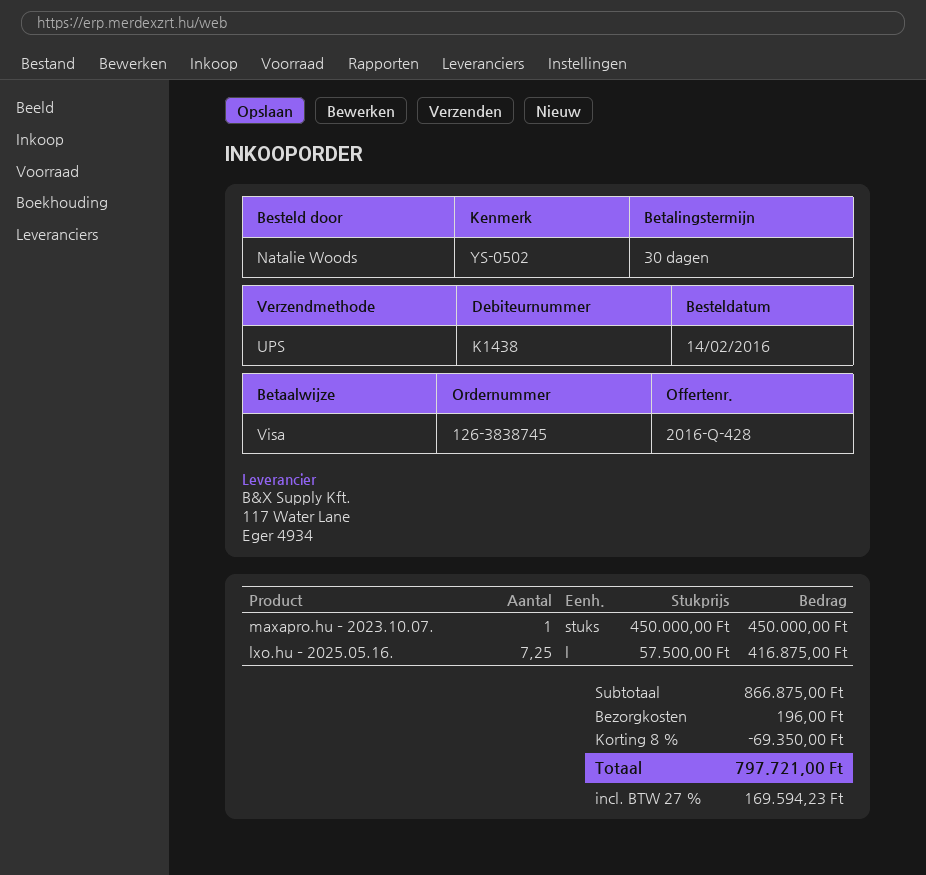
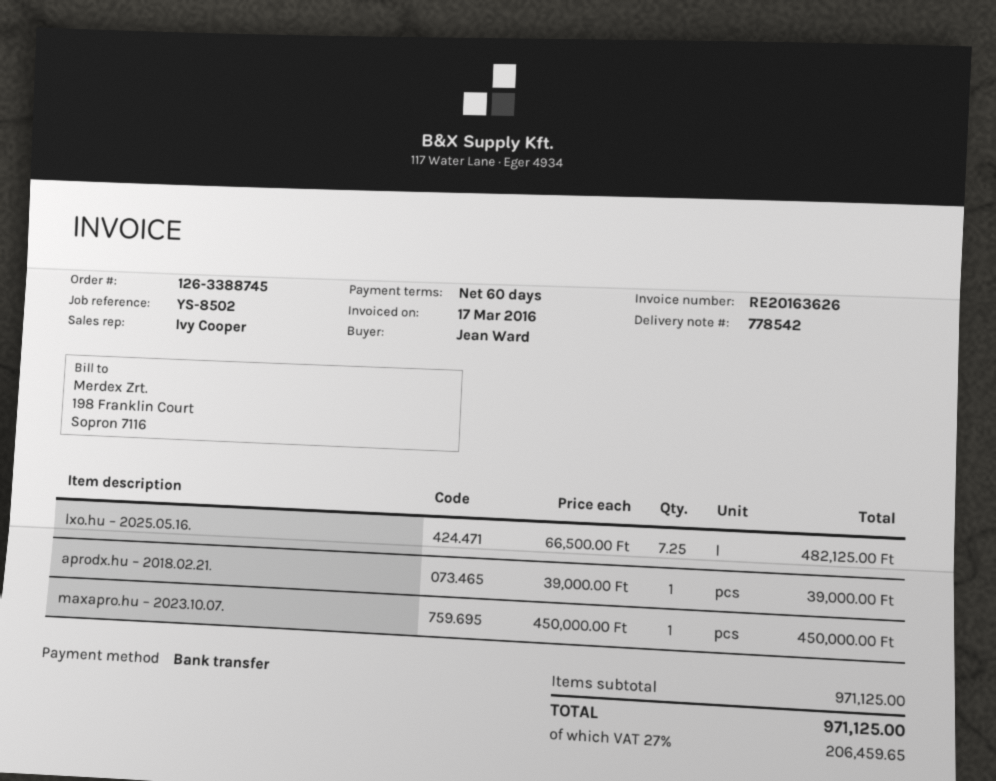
order number: 126-3838745 -> 126-3388745
payment terms: 30 days -> 60 days
reference: YS-0502 -> YS-8502
ordered by: Natalie Woods -> Jean Ward
payment method: Visa -> bank transfer
lxo.hu – 2025.05.16.: 7.25 x 57500.00 = 416875.00 -> 7.25 x 66500.00 = 482125.00
aprodx.hu – 2018.02.21.: none -> 1 x 39000.00 = 39000.00
subtotal: 866875.00 -> 971125.00
discount: 8% = 69350.00 -> none
shipping: 196.00 -> none
tax: 27% = 169594.23 -> 27% = 206459.65
total: 797721.00 -> 971125.00

